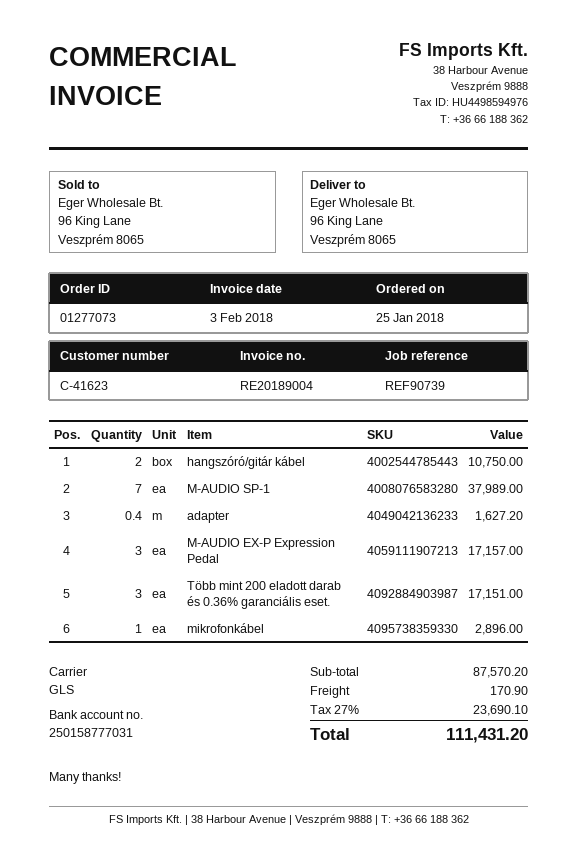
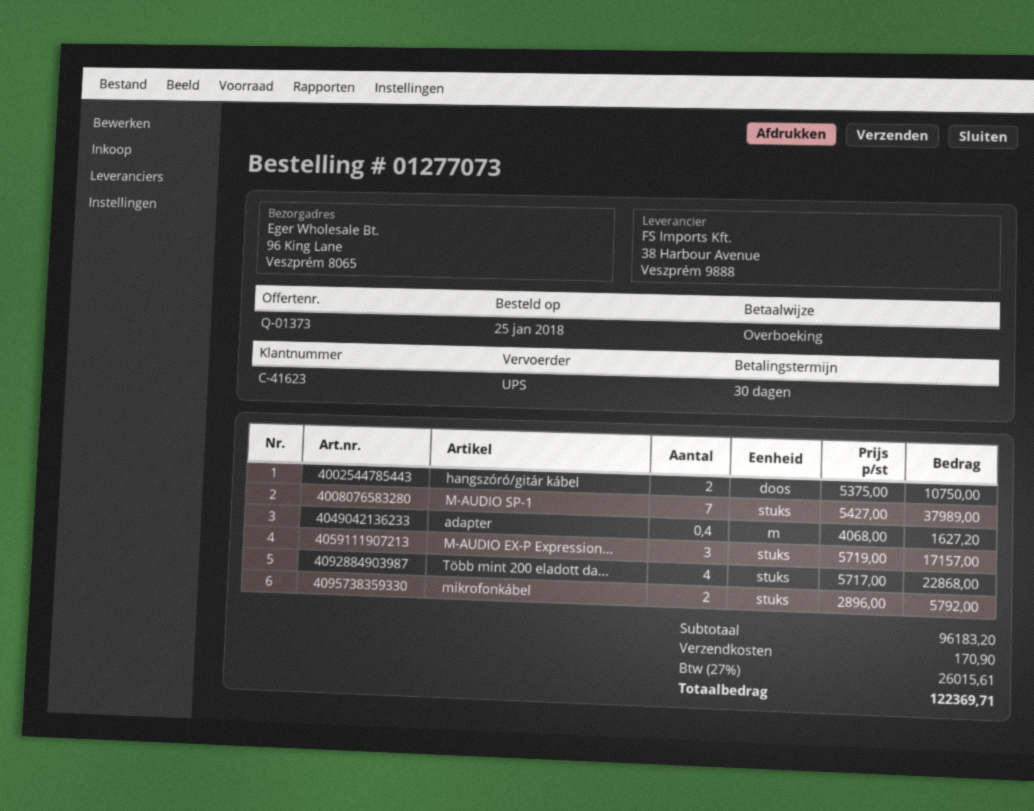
shipping method: GLS -> UPS
Több mint 200 eladott darab és 0.36% garanciális eset.: 3 for 17151.00 -> 4 for 22868.00
mikrofonkábel: 1 for 2896.00 -> 2 for 5792.00
subtotal: 87570.20 -> 96183.20
tax: 27% = 23690.10 -> 27% = 26015.61
total: 111431.20 -> 122369.71

